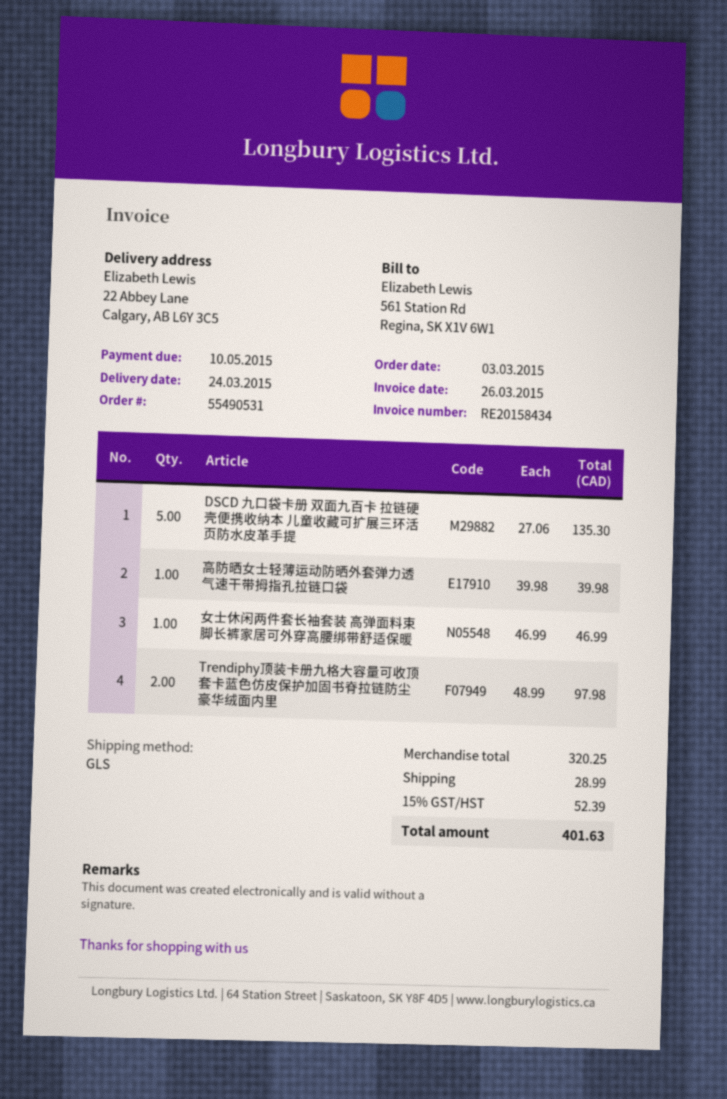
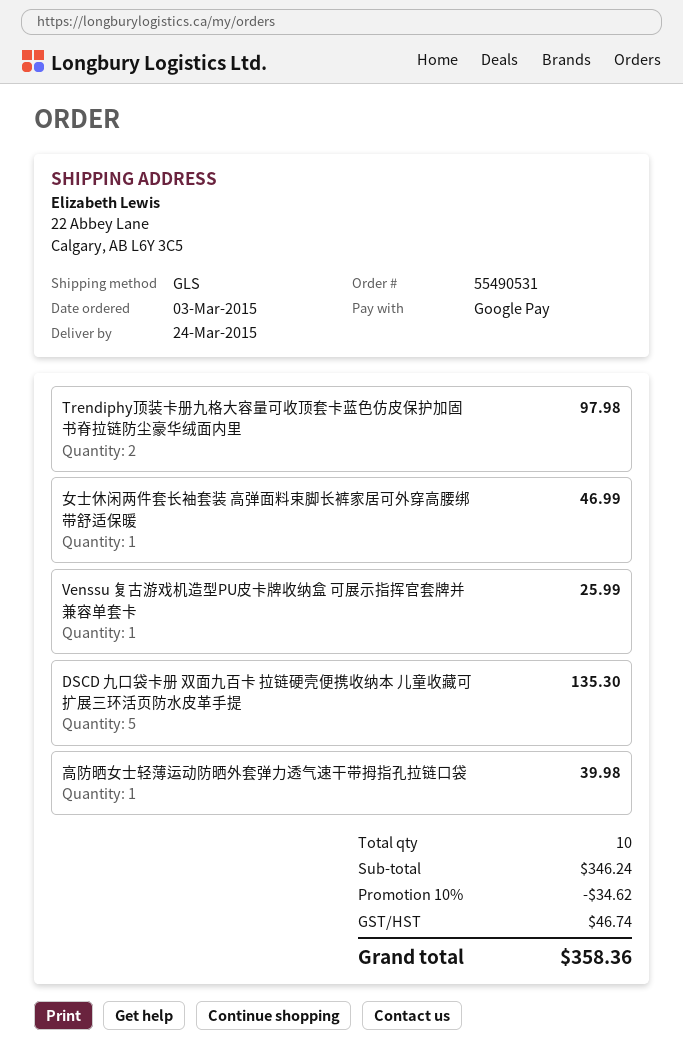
Venssu 复古游戏机造型PU皮卡牌收纳盒 可展示指挥官套牌并兼容单套卡: none -> 1 for 25.99
subtotal: 320.25 -> 346.24
discount: none -> 10% = 34.62
shipping: 28.99 -> none
tax: 52.39 -> 46.74
total: 401.63 -> 358.36

